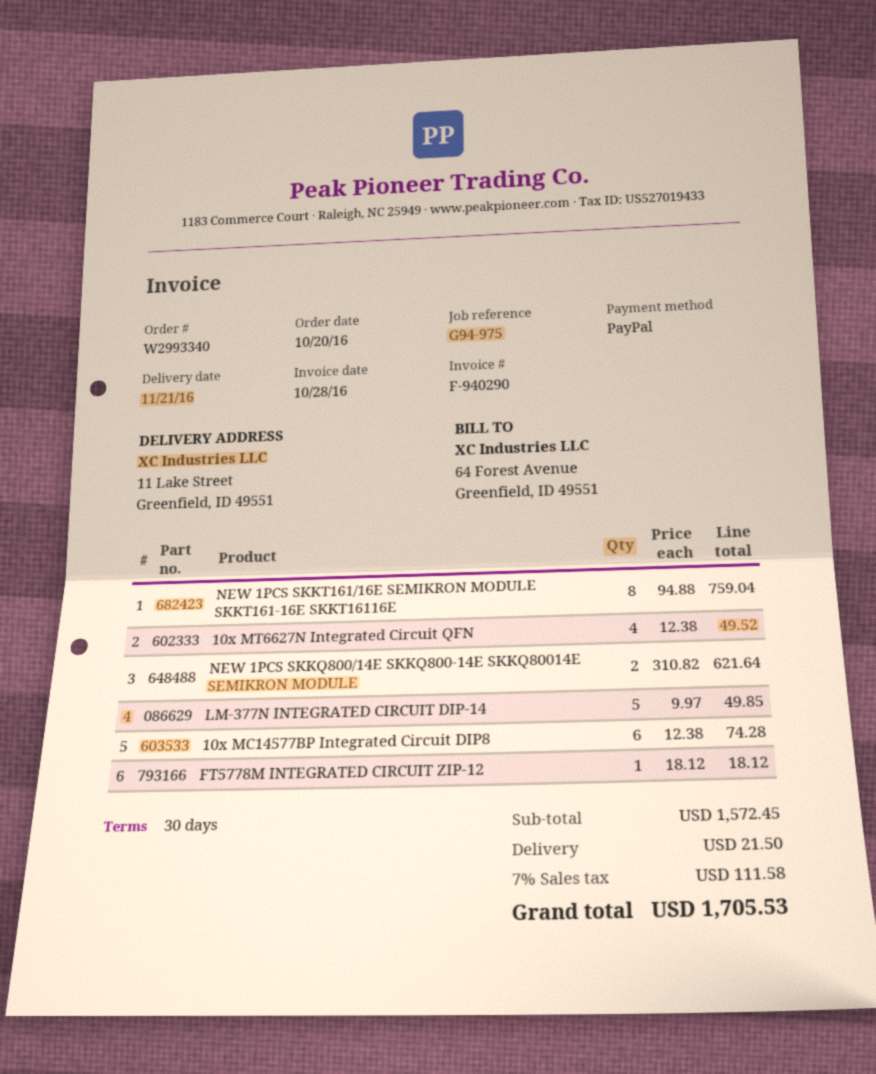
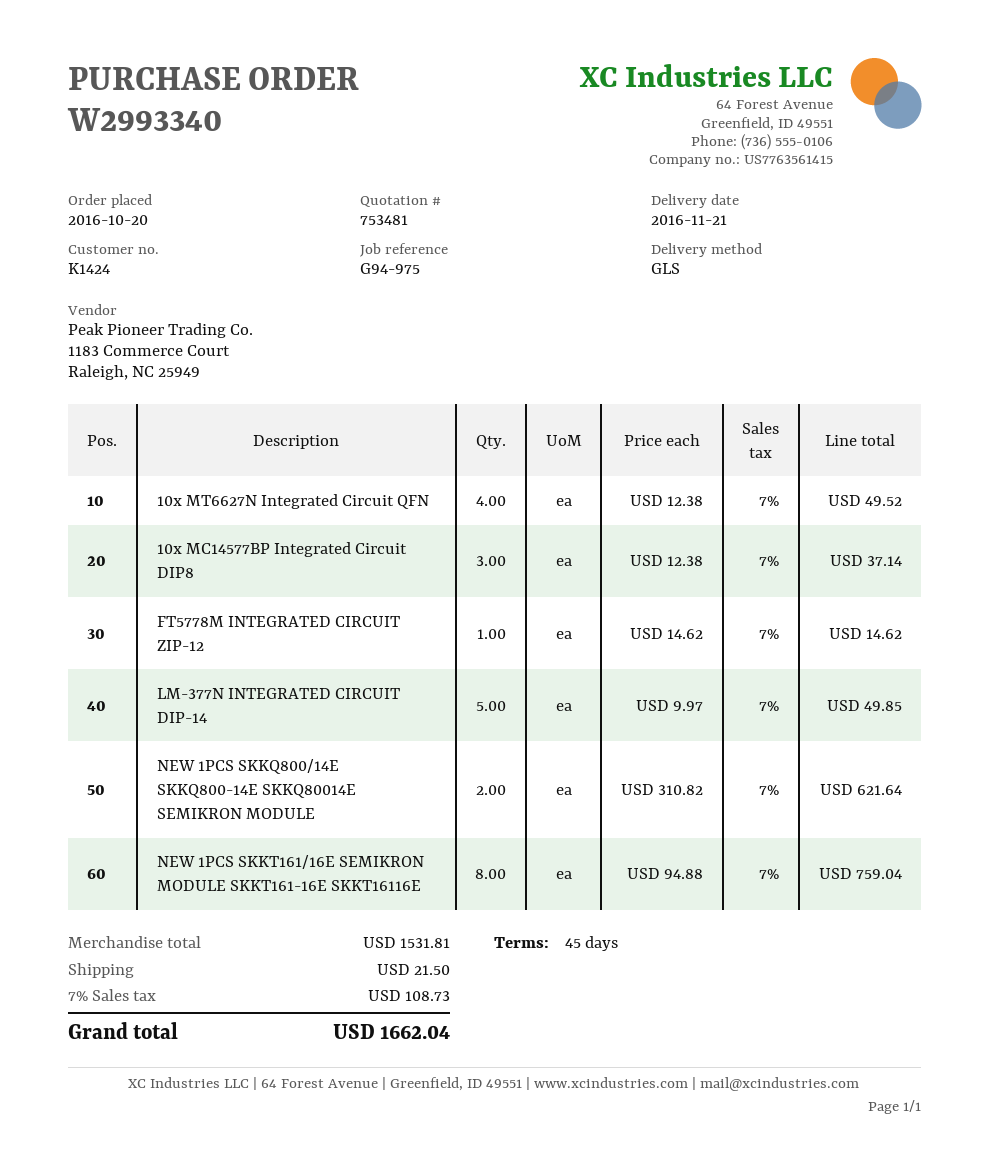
payment terms: 30 days -> 45 days
10x MC14577BP Integrated Circuit DIP8: 6 x 12.38 = 74.28 -> 3 x 12.38 = 37.14
FT5778M INTEGRATED CIRCUIT ZIP-12: 1 x 18.12 = 18.12 -> 1 x 14.62 = 14.62
subtotal: 1572.45 -> 1531.81
tax: 7% = 111.58 -> 7% = 108.73
total: 1705.53 -> 1662.04

